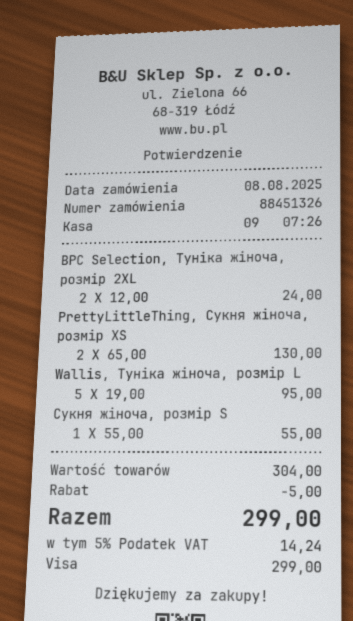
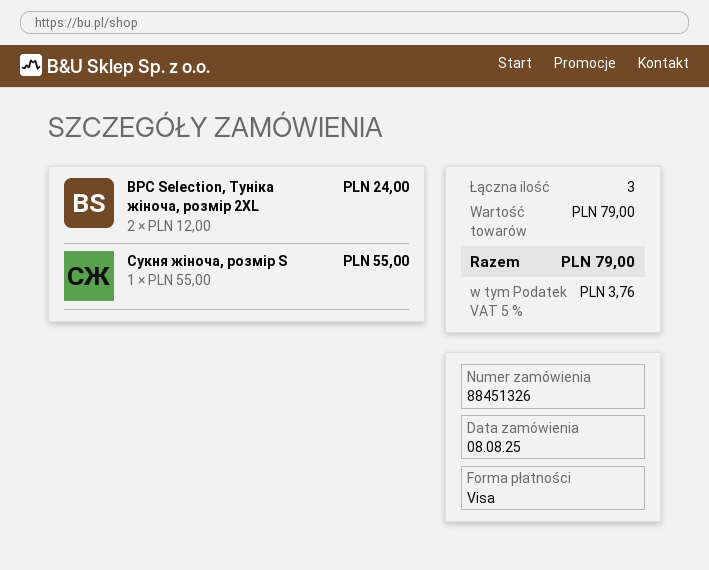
PrettyLittleThing, Сукня жіноча, розмір XS: 2 x 65.00 = 130.00 -> none
Wallis, Туніка жіноча, розмір L: 5 x 19.00 = 95.00 -> none
subtotal: 304.00 -> 79.00
discount: 5.00 -> none
tax: 5% = 14.24 -> 5% = 3.76
total: 299.00 -> 79.00

